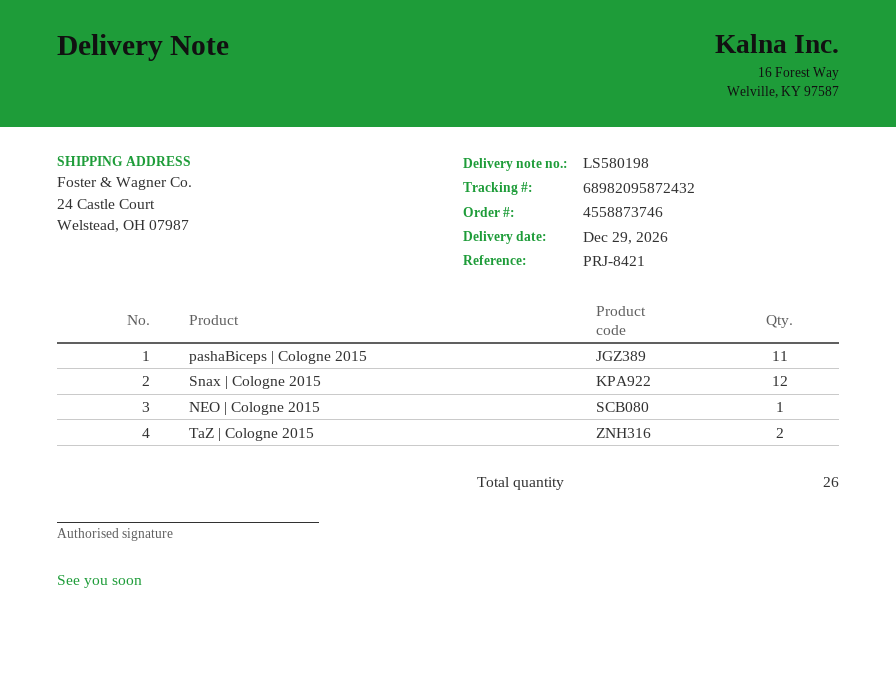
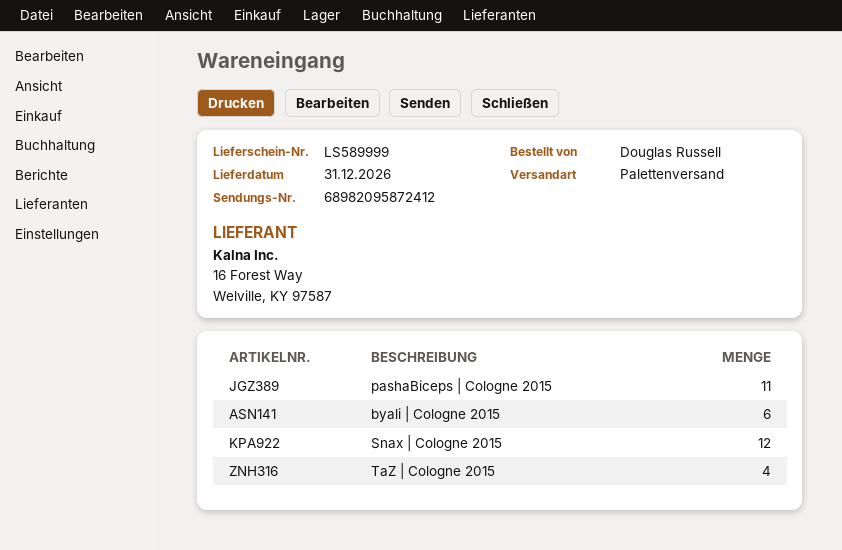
delivery note number: LS580198 -> LS589999
delivery date: 2026-12-29 -> 2026-12-31
tracking number: 68982095872432 -> 68982095872412
NEO | Cologne 2015: 1 -> none
TaZ | Cologne 2015: 2 -> 4
byali | Cologne 2015: none -> 6

